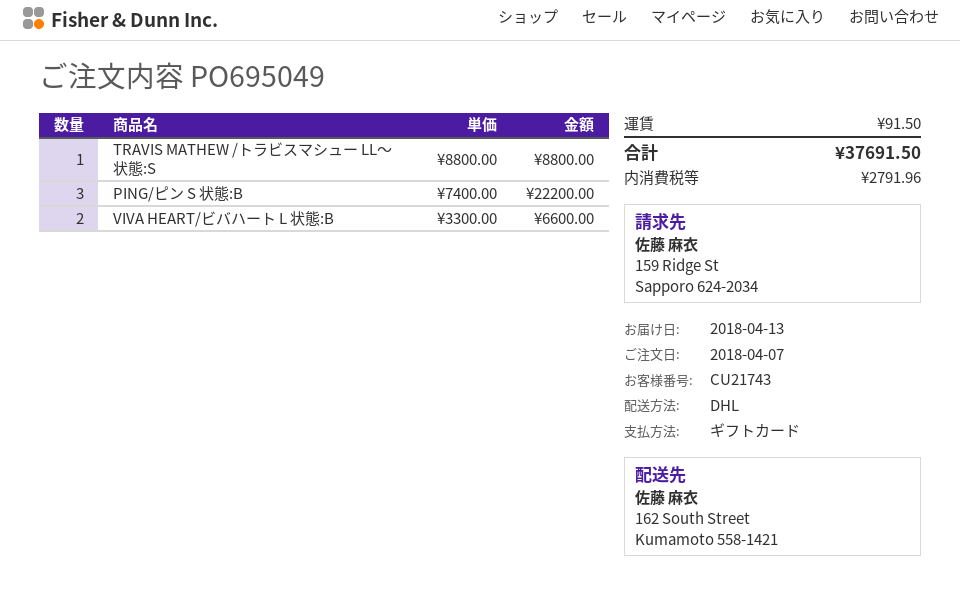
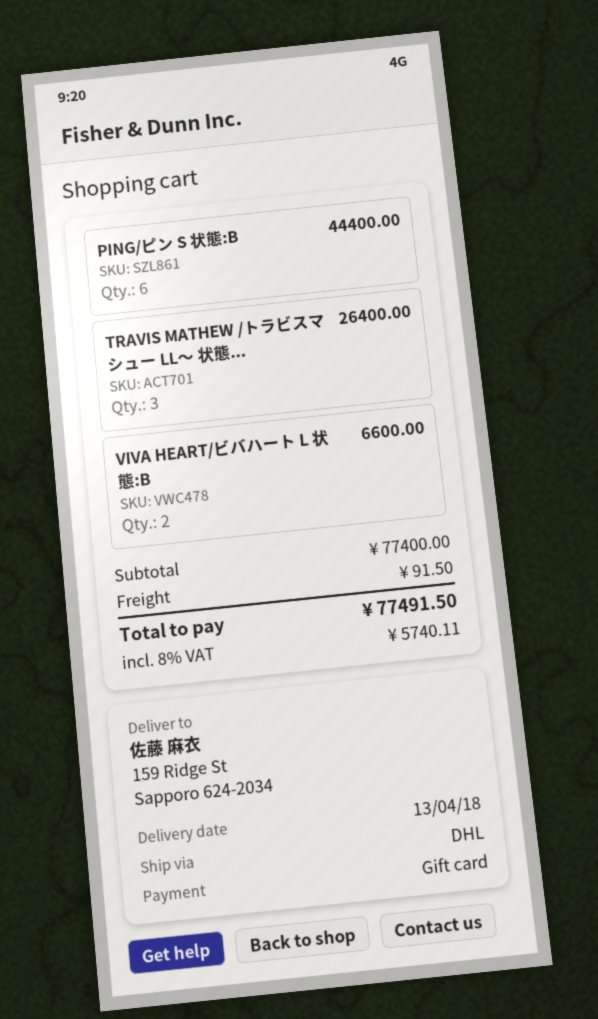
ship to: 162 South Street, Kumamoto 558-1421 -> 159 Ridge St, Sapporo 624-2034
TRAVIS MATHEW /トラビスマシュー LL〜 状態:S: 1 for 8800.00 -> 3 for 26400.00
PING/ピン S 状態:B: 3 for 22200.00 -> 6 for 44400.00
tax: 2791.96 -> 5740.11
total: 37691.50 -> 77491.50

